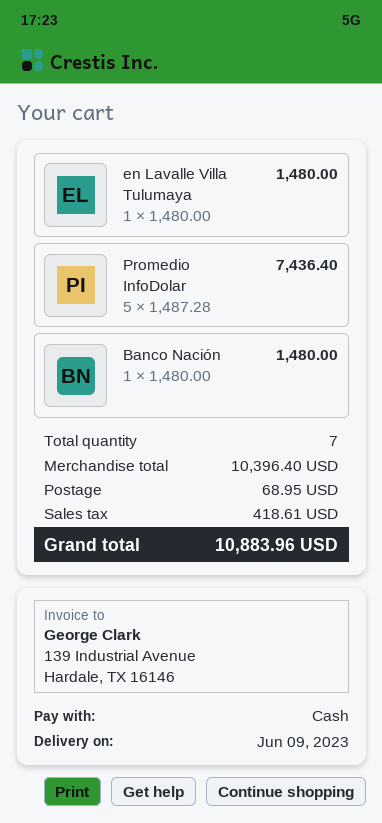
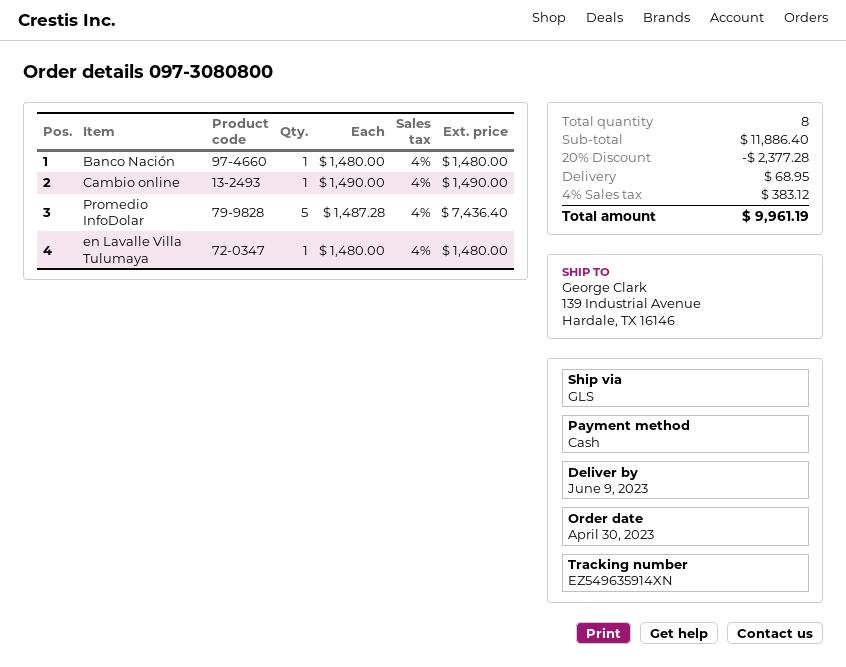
Cambio online: none -> 1 x 1490.00 = 1490.00
total quantity: 7 -> 8
subtotal: 10396.40 -> 11886.40
discount: none -> 20% = 2377.28
tax: 418.61 -> 383.12
total: 10883.96 -> 9961.19

